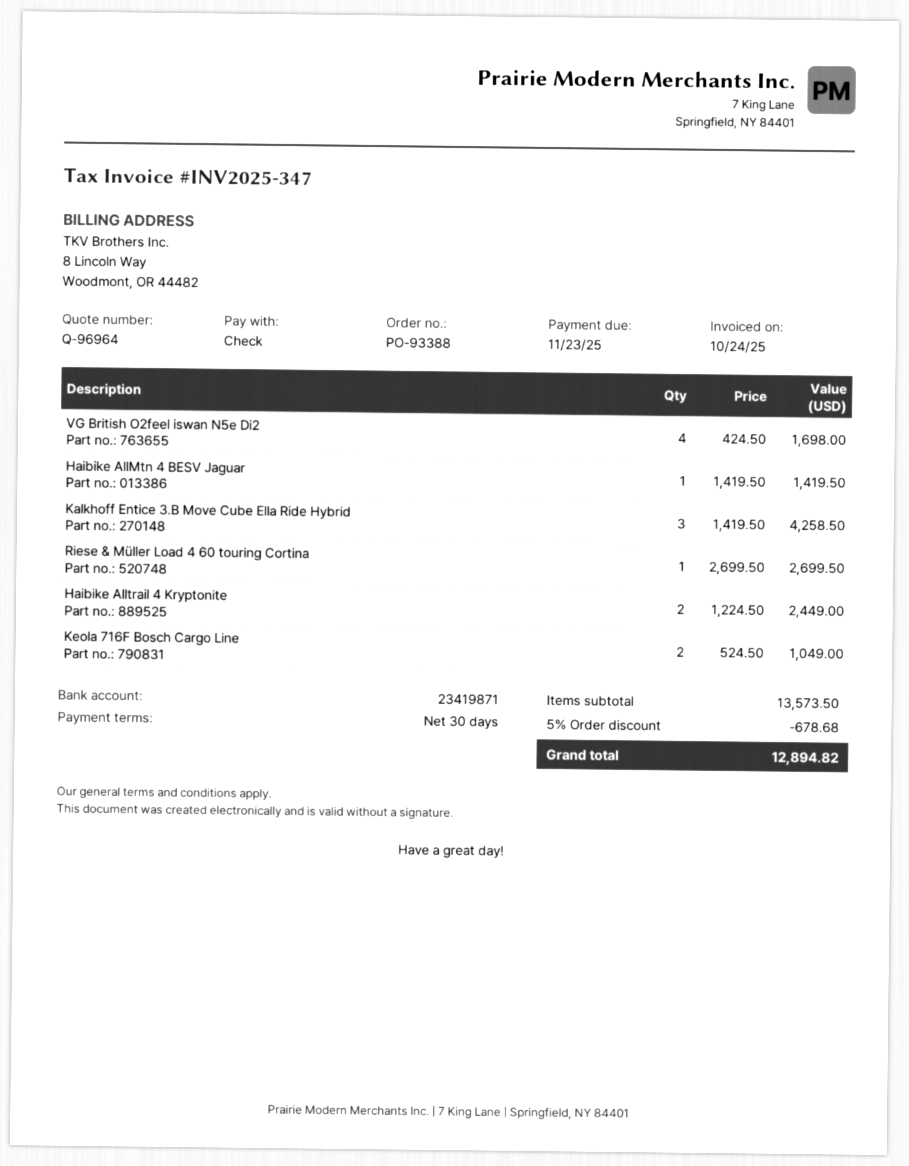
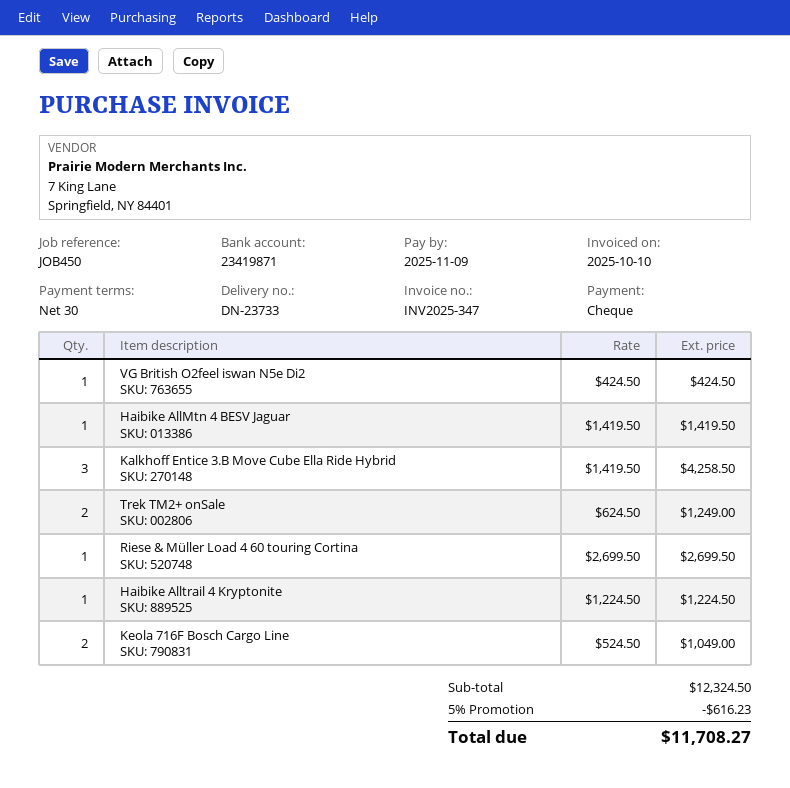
invoice date: 2025-10-24 -> 2025-10-10
due date: 2025-11-23 -> 2025-11-09
VG British O2feel iswan N5e Di2: 4 x 424.50 = 1698.00 -> 1 x 424.50 = 424.50
Haibike Alltrail 4 Kryptonite: 2 x 1224.50 = 2449.00 -> 1 x 1224.50 = 1224.50
Trek TM2+ onSale: none -> 2 x 624.50 = 1249.00
subtotal: 13573.50 -> 12324.50
discount: 5% = 678.68 -> 5% = 616.23
total: 12894.82 -> 11708.27

